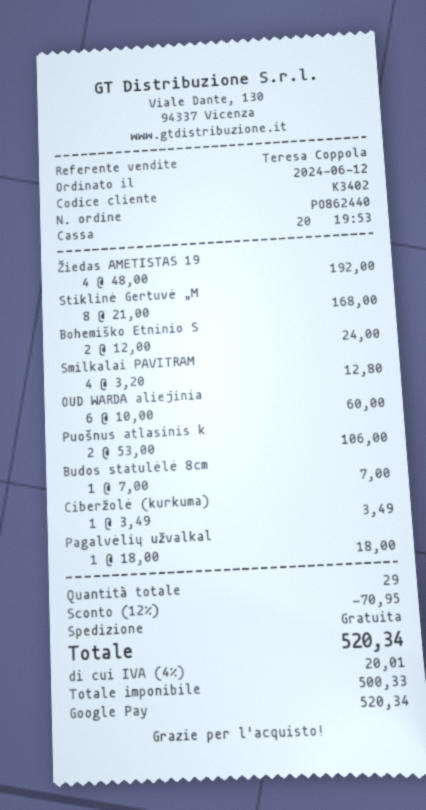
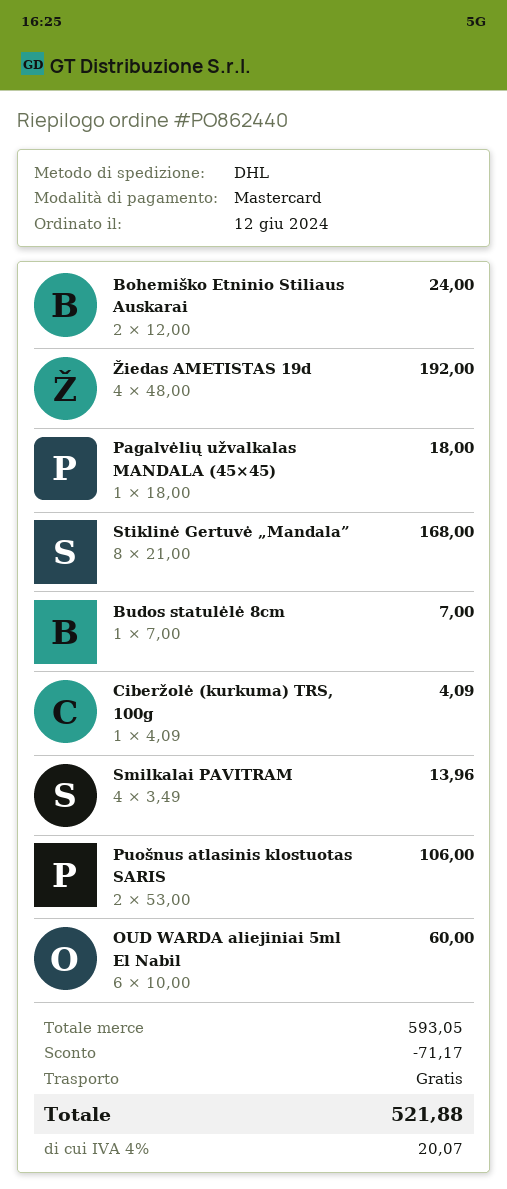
payment method: Google Pay -> Mastercard
Smilkalai PAVITRAM: 4 x 3.20 = 12.80 -> 4 x 3.49 = 13.96
Ciberžolė (kurkuma): 1 x 3.49 = 3.49 -> 1 x 4.09 = 4.09
discount: 70.95 -> 71.17
tax: 4% = 20.01 -> 4% = 20.07
total: 520.34 -> 521.88

